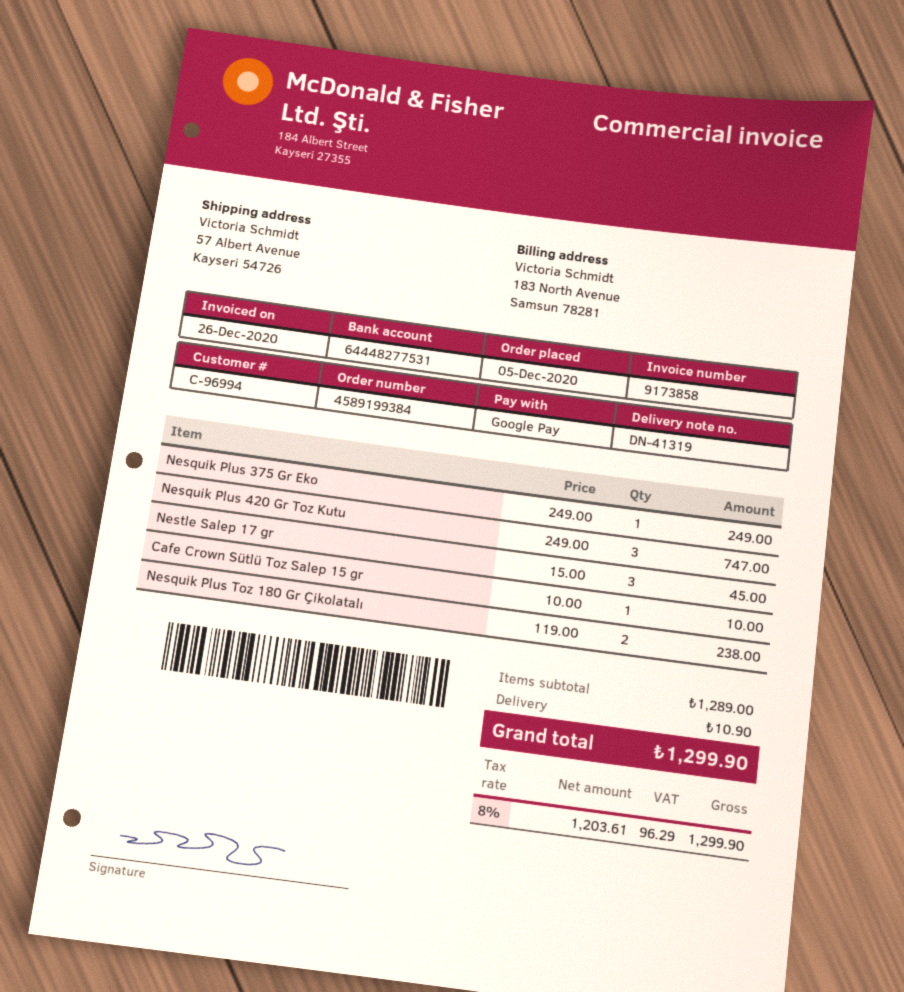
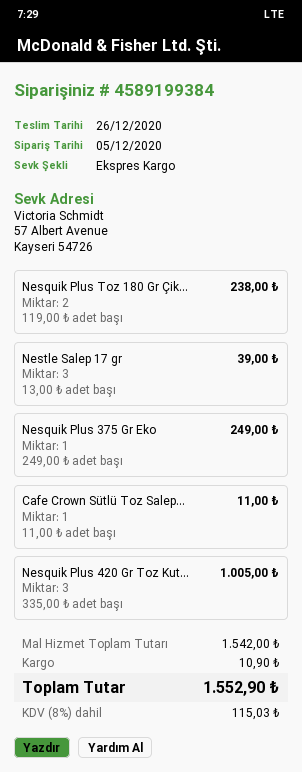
Nesquik Plus 420 Gr Toz Kutu: 3 x 249.00 = 747.00 -> 3 x 335.00 = 1005.00
Nestle Salep 17 gr: 3 x 15.00 = 45.00 -> 3 x 13.00 = 39.00
Cafe Crown Sütlü Toz Salep 15 gr: 1 x 10.00 = 10.00 -> 1 x 11.00 = 11.00
subtotal: 1289.00 -> 1542.00
tax: 8% = 96.29 -> 8% = 115.03
total: 1299.90 -> 1552.90

